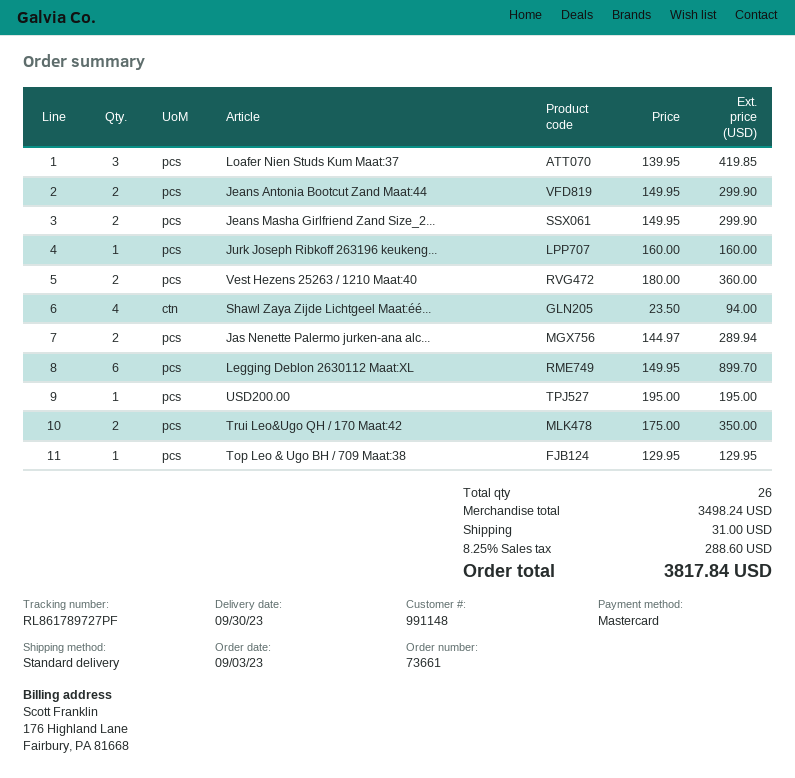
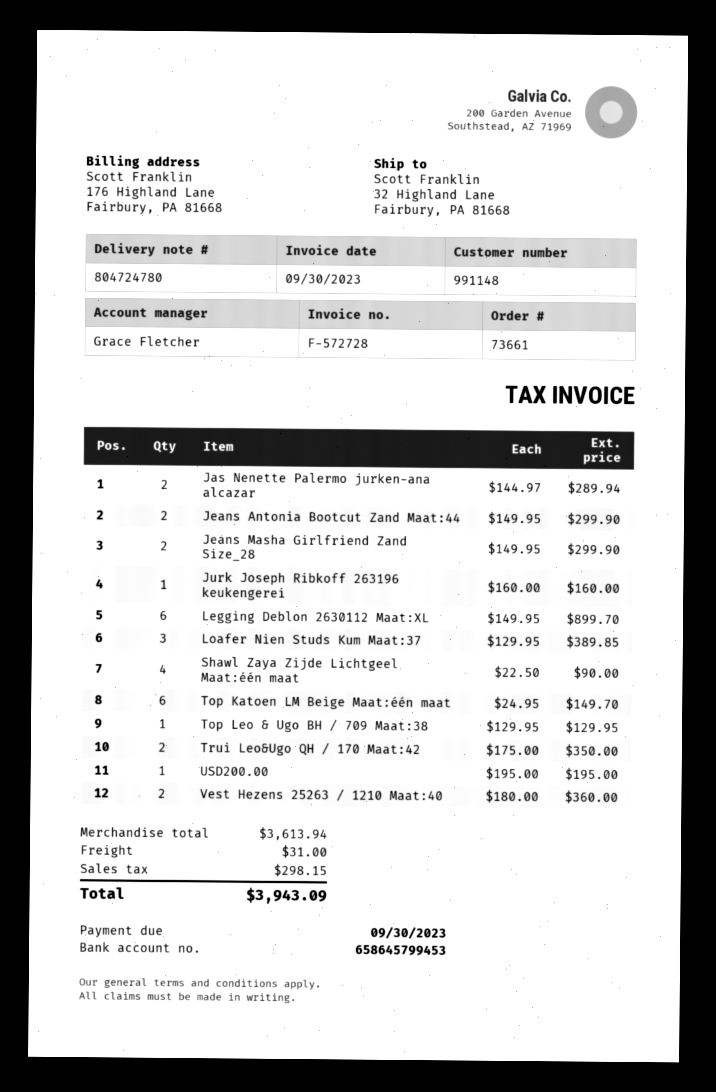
Loafer Nien Studs Kum Maat:37: 3 x 139.95 = 419.85 -> 3 x 129.95 = 389.85
Shawl Zaya Zijde Lichtgeel Maat:éé...: 4 x 23.50 = 94.00 -> 4 x 22.50 = 90.00
Top Katoen LM Beige Maat:één maat: none -> 6 x 24.95 = 149.70
subtotal: 3498.24 -> 3613.94
tax: 288.60 -> 298.15
total: 3817.84 -> 3943.09

